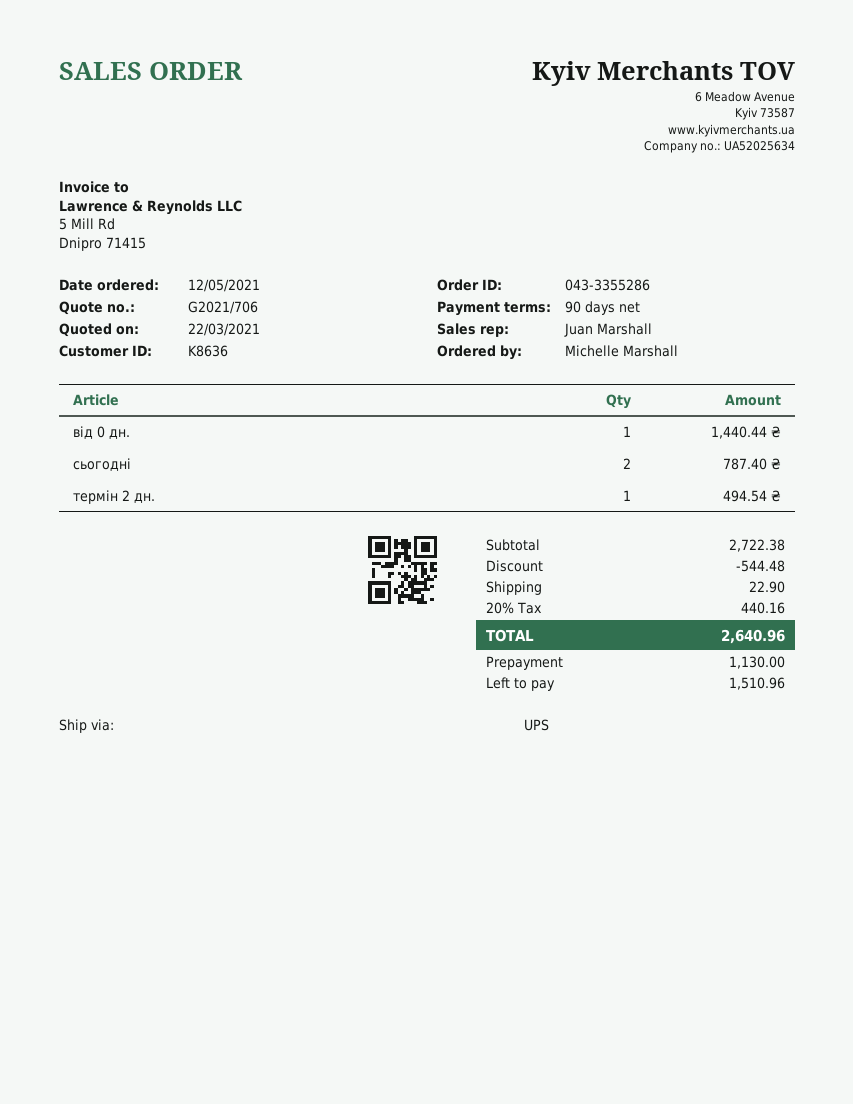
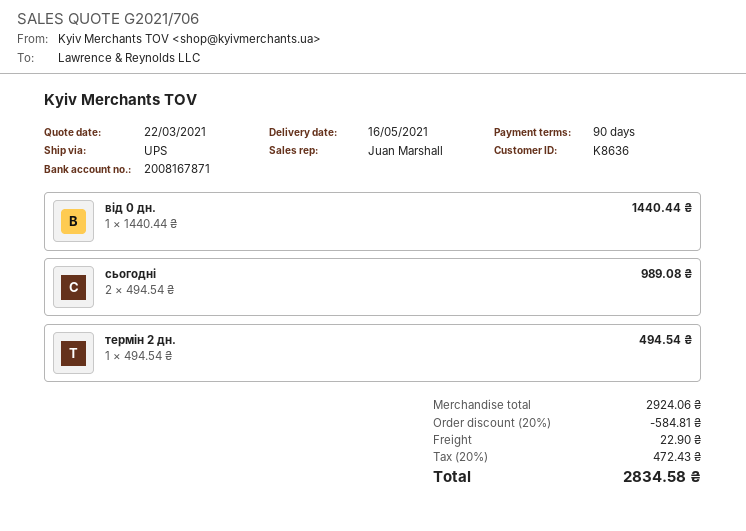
сьогодні: 2 for 787.40 -> 2 for 989.08
subtotal: 2722.38 -> 2924.06
discount: 544.48 -> 584.81
tax: 20% = 440.16 -> 20% = 472.43
total: 2640.96 -> 2834.58

